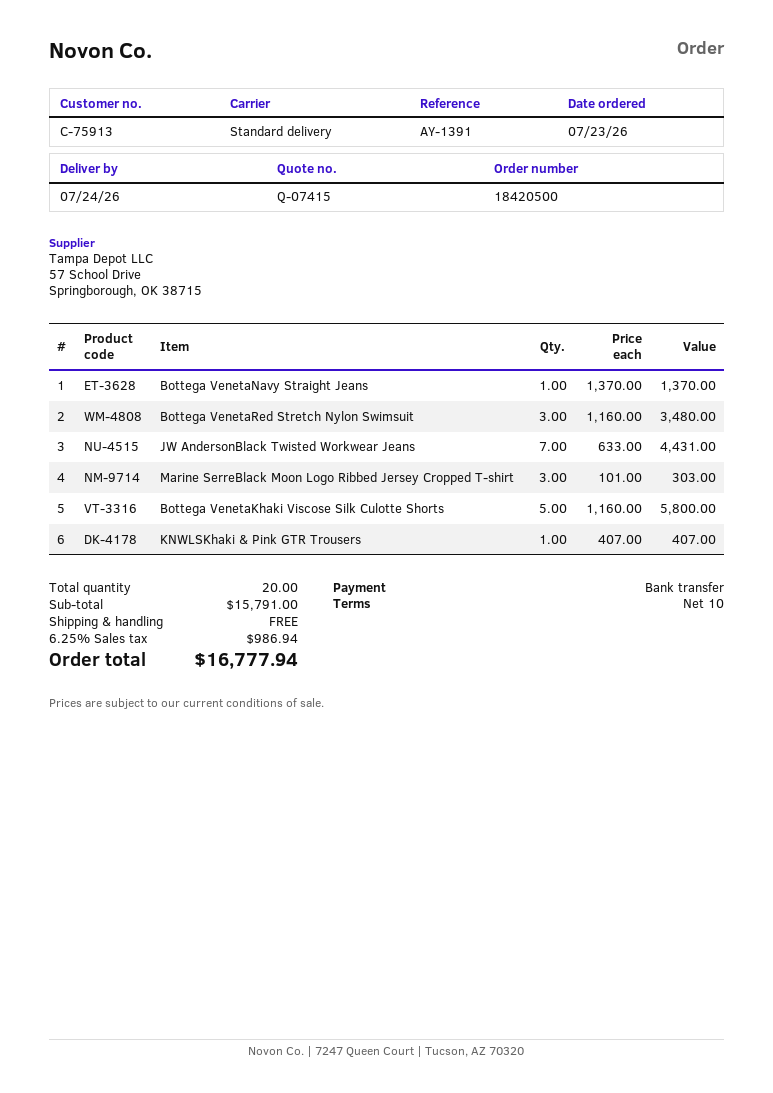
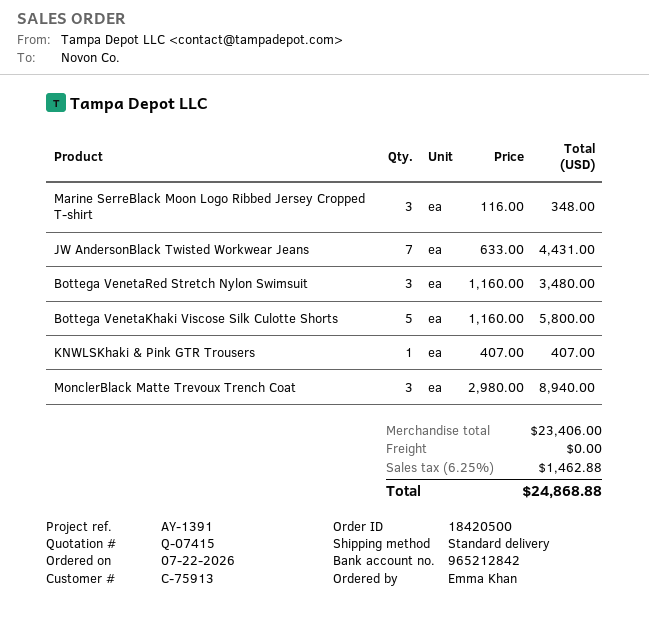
order date: 2026-07-23 -> 2026-07-22
Bottega VenetaNavy Straight Jeans: 1 x 1370.00 = 1370.00 -> none
Marine SerreBlack Moon Logo Ribbed Jersey Cropped T-shirt: 3 x 101.00 = 303.00 -> 3 x 116.00 = 348.00
MonclerBlack Matte Trevoux Trench Coat: none -> 3 x 2980.00 = 8940.00
subtotal: 15791.00 -> 23406.00
tax: 6.25% = 986.94 -> 6.25% = 1462.88
total: 16777.94 -> 24868.88

